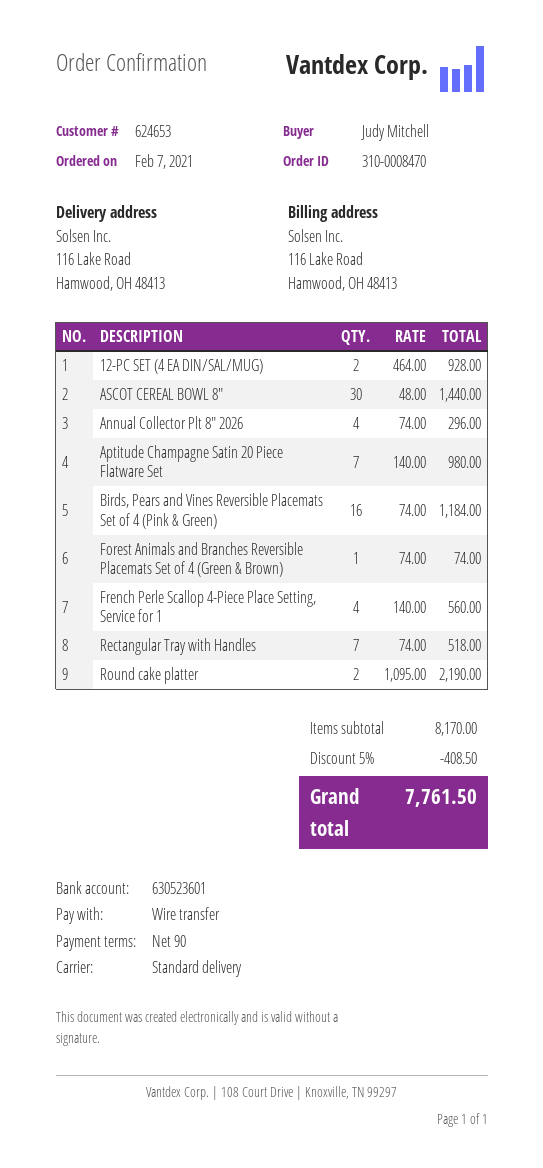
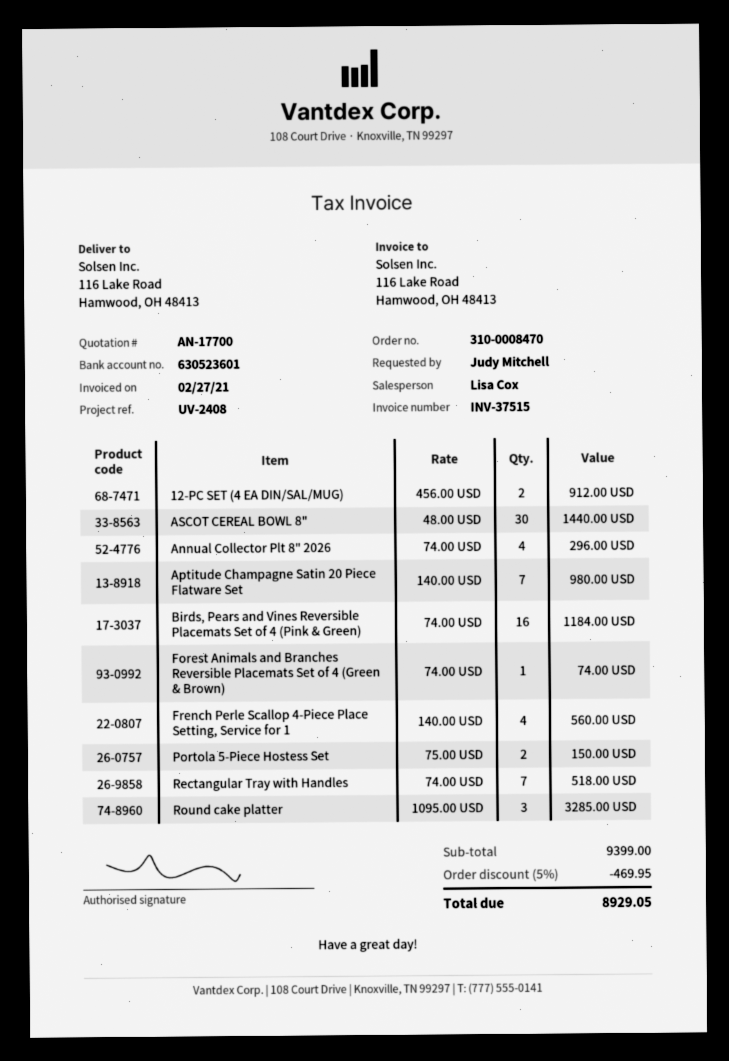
12-PC SET (4 EA DIN/SAL/MUG): 2 x 464.00 = 928.00 -> 2 x 456.00 = 912.00
Round cake platter: 2 x 1095.00 = 2190.00 -> 3 x 1095.00 = 3285.00
Portola 5-Piece Hostess Set: none -> 2 x 75.00 = 150.00
subtotal: 8170.00 -> 9399.00
discount: 5% = 408.50 -> 5% = 469.95
total: 7761.50 -> 8929.05

